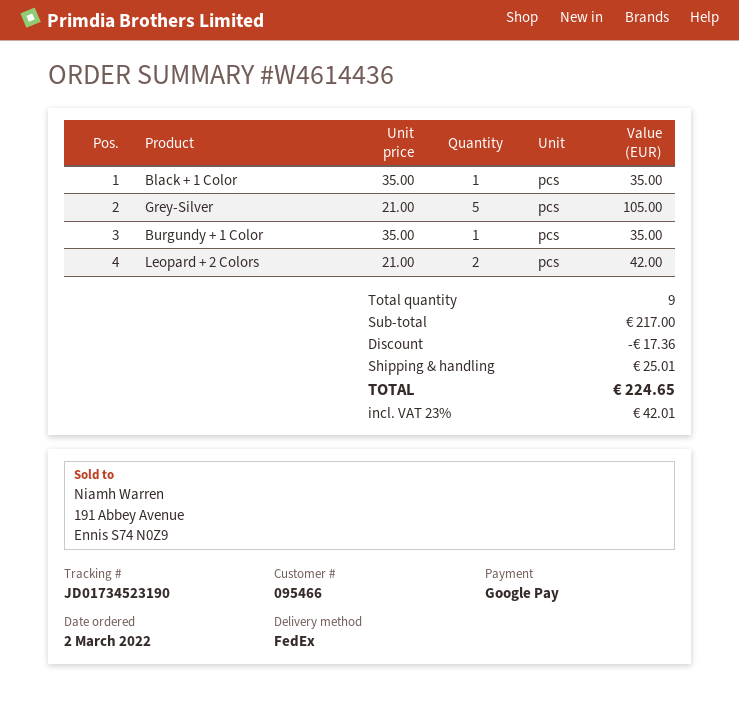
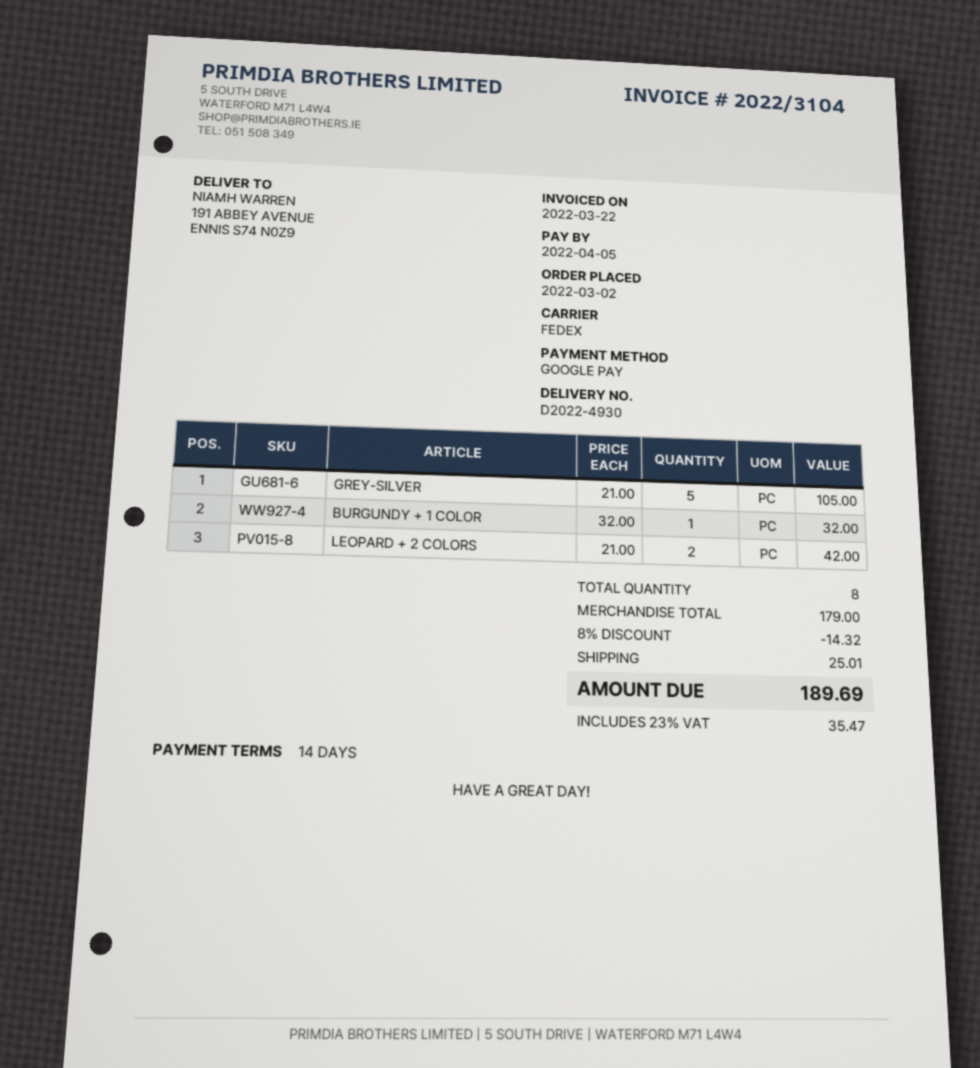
Black + 1 Color: 1 x 35.00 = 35.00 -> none
Burgundy + 1 Color: 1 x 35.00 = 35.00 -> 1 x 32.00 = 32.00
total quantity: 9 -> 8
subtotal: 217.00 -> 179.00
discount: 17.36 -> 14.32
tax: 23% = 42.01 -> 23% = 35.47
total: 224.65 -> 189.69

